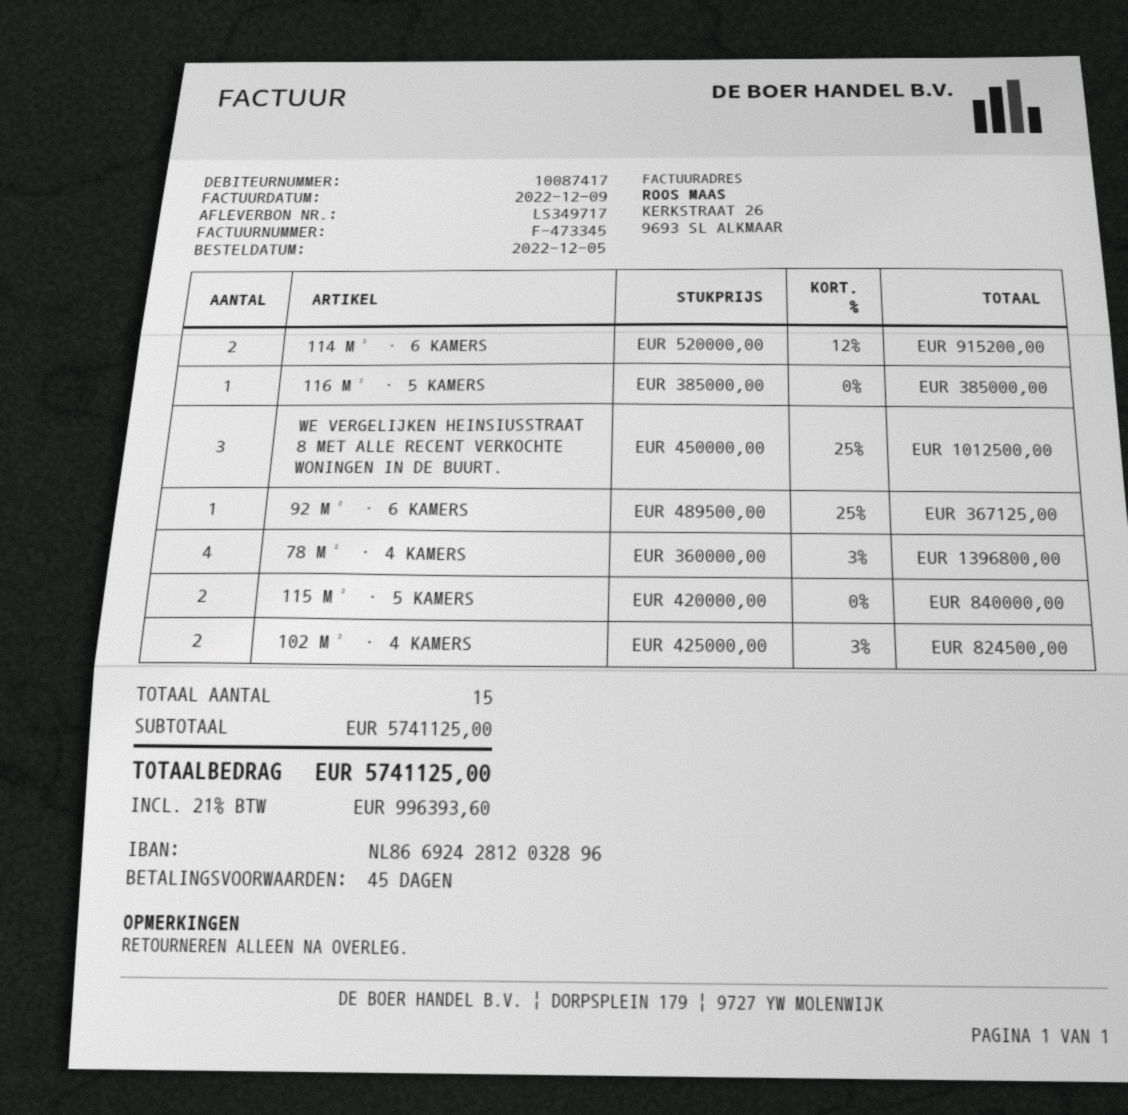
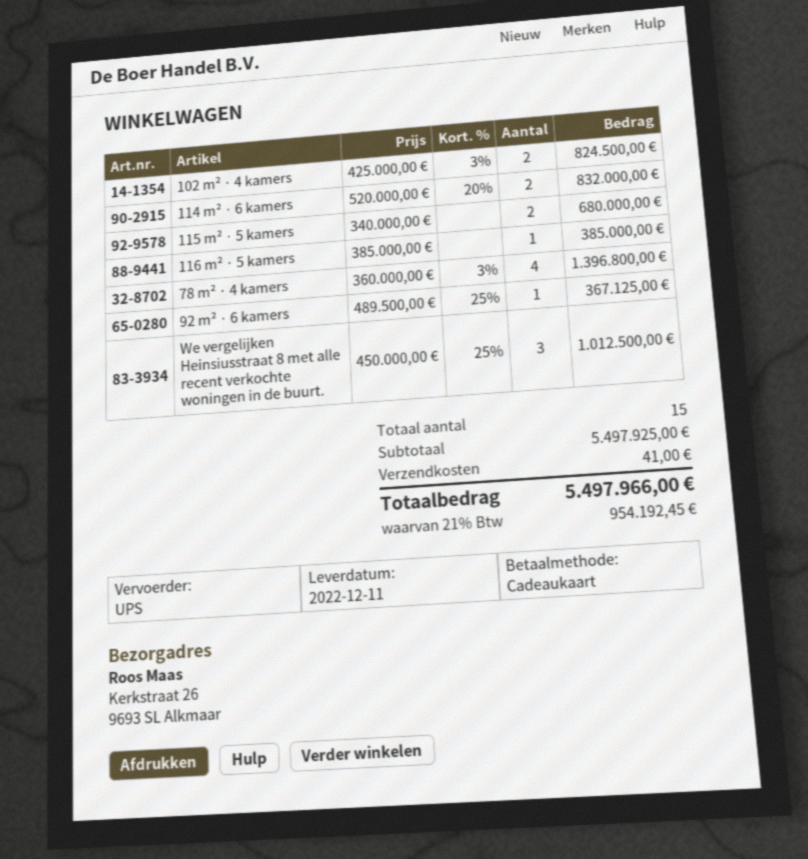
114 M² · 6 KAMERS: 2 x 520000.00 - 12% = 915200.00 -> 2 x 520000.00 - 20% = 832000.00
115 M² · 5 KAMERS: 2 x 420000.00 = 840000.00 -> 2 x 340000.00 = 680000.00
subtotal: 5741125.00 -> 5497925.00
shipping: none -> 41.00
tax: 21% = 996393.60 -> 21% = 954192.45
total: 5741125.00 -> 5497966.00

